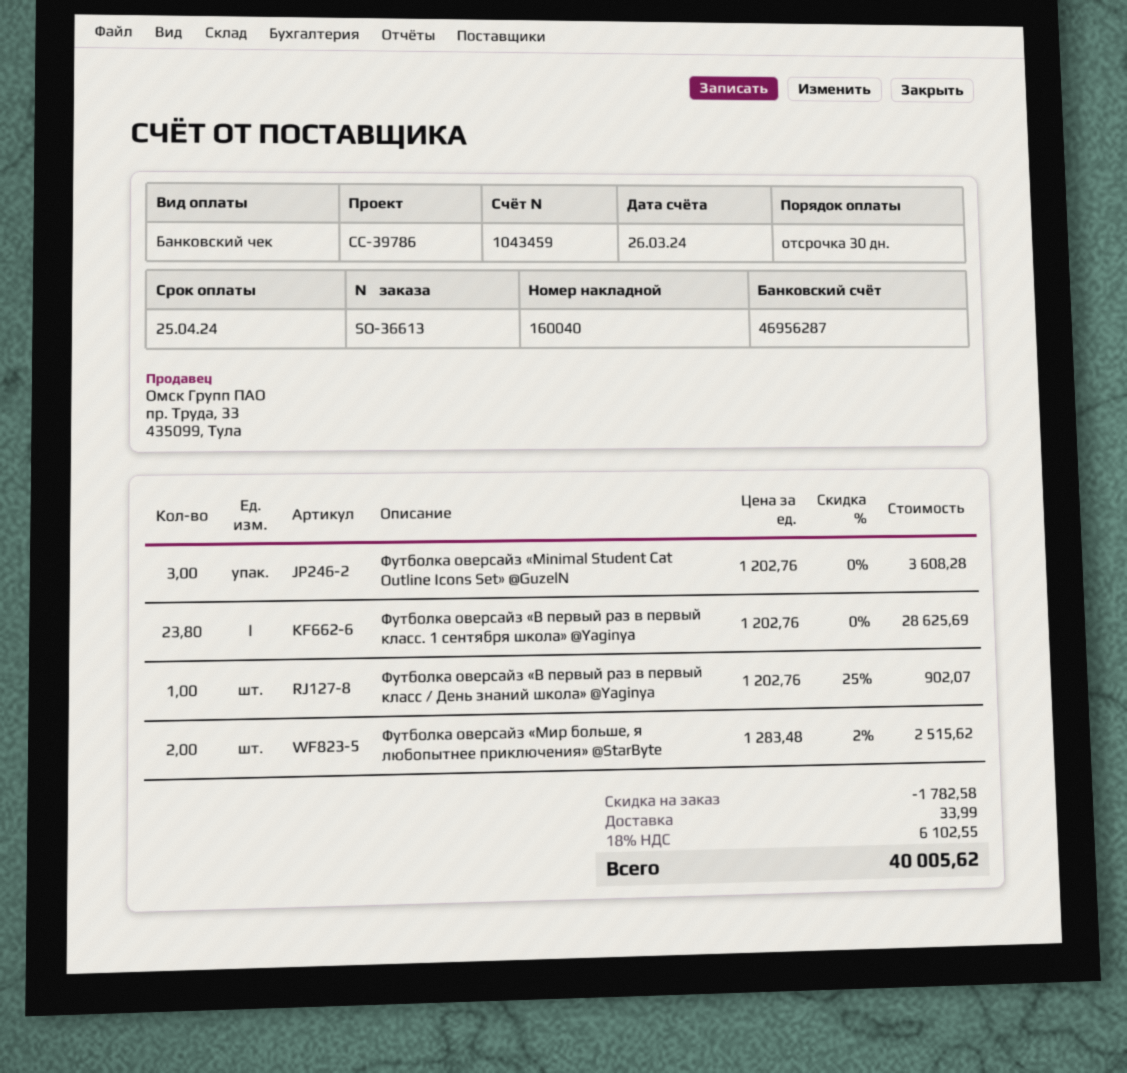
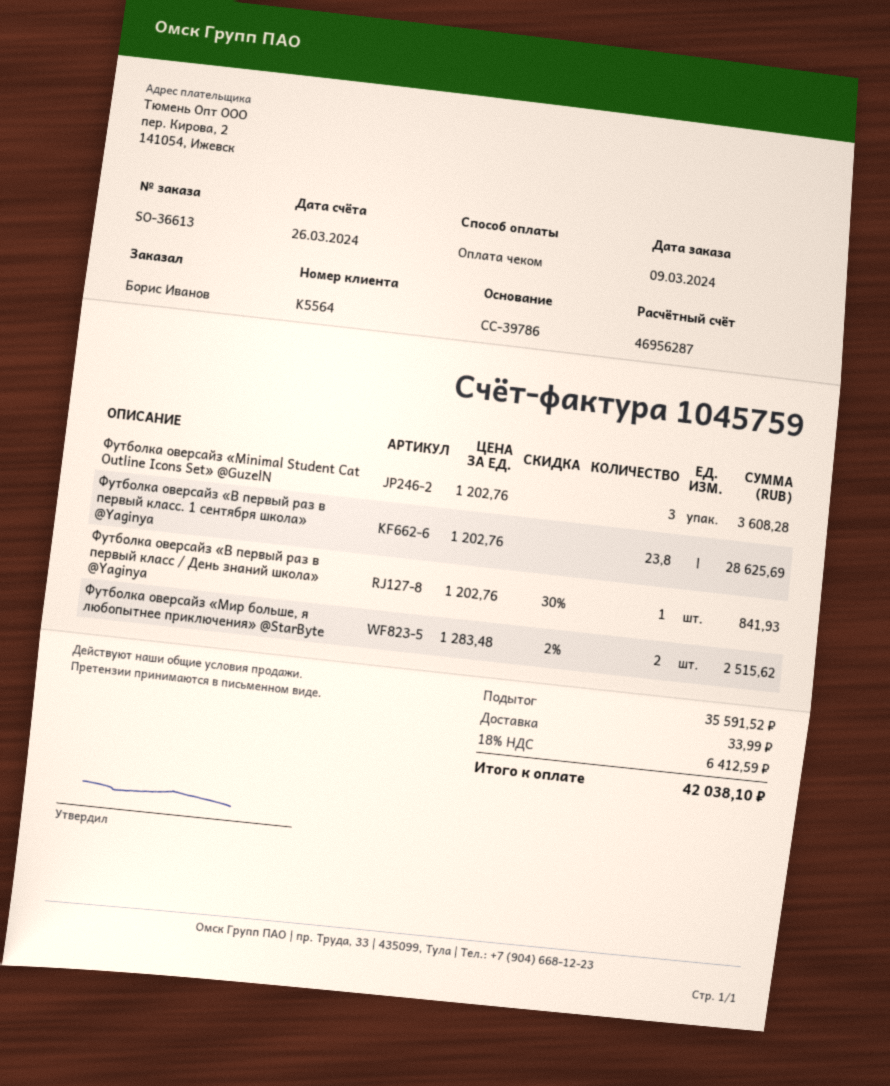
invoice number: 1043459 -> 1045759
Футболка оверсайз «В первый раз в первый класс / День знаний школа» @Yaginya: 1 x 1202.76 - 25% = 902.07 -> 1 x 1202.76 - 30% = 841.93
discount: 1782.58 -> none
tax: 18% = 6102.55 -> 18% = 6412.59
total: 40005.62 -> 42038.10

